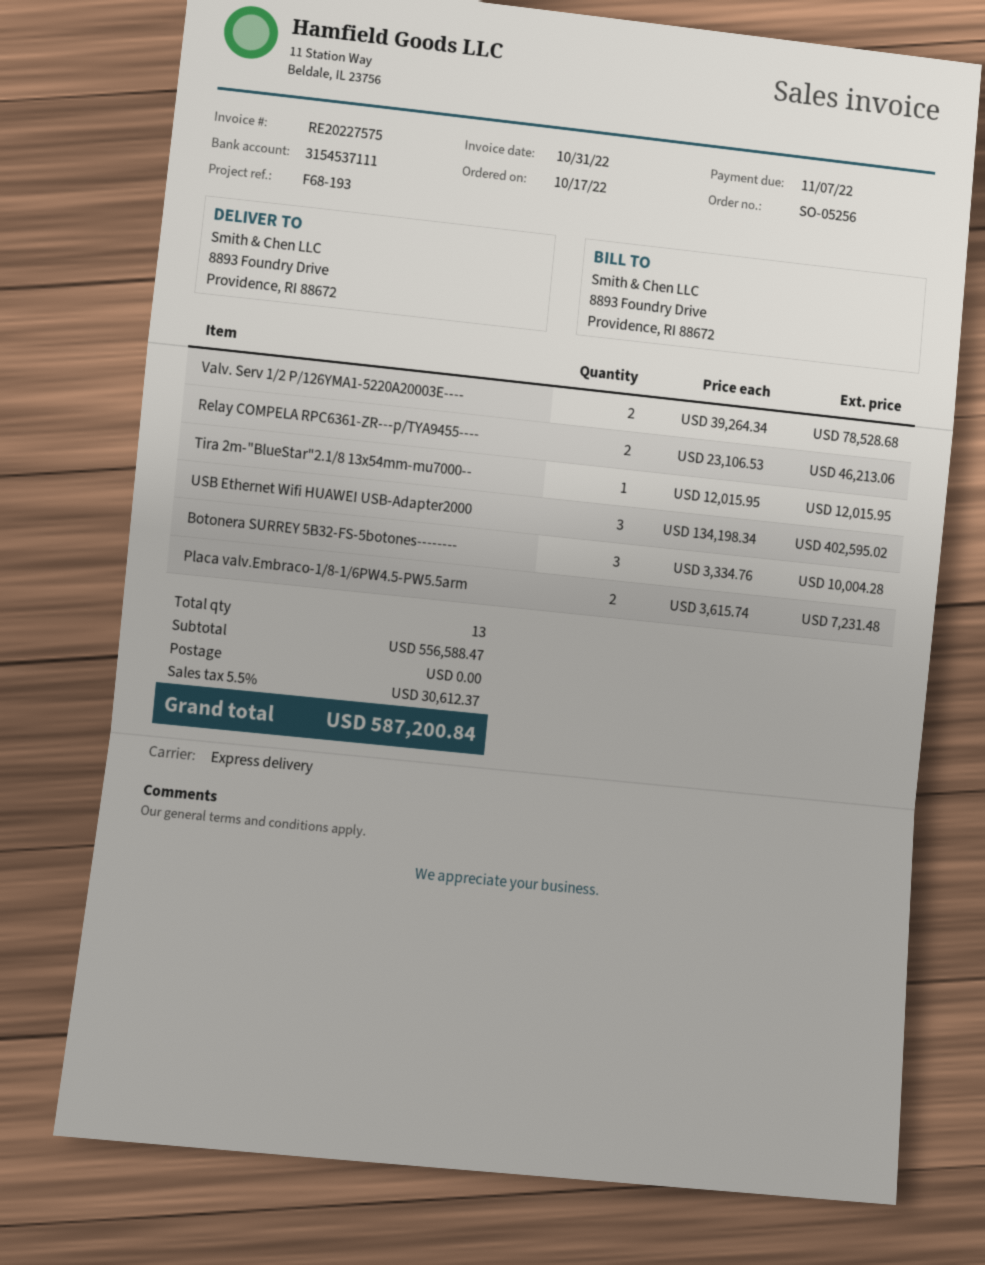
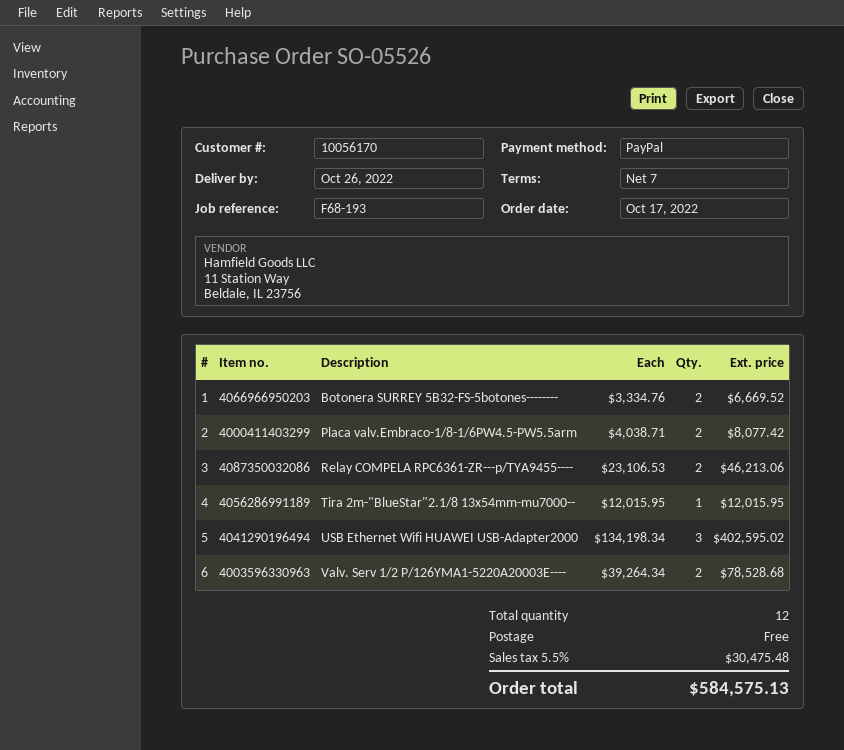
order number: SO-05256 -> SO-05526
Botonera SURREY 5B32-FS-5botones--------: 3 x 3334.76 = 10004.28 -> 2 x 3334.76 = 6669.52
Placa valv.Embraco-1/8-1/6PW4.5-PW5.5arm: 2 x 3615.74 = 7231.48 -> 2 x 4038.71 = 8077.42
total quantity: 13 -> 12
tax: 5.5% = 30612.37 -> 5.5% = 30475.48
total: 587200.84 -> 584575.13

